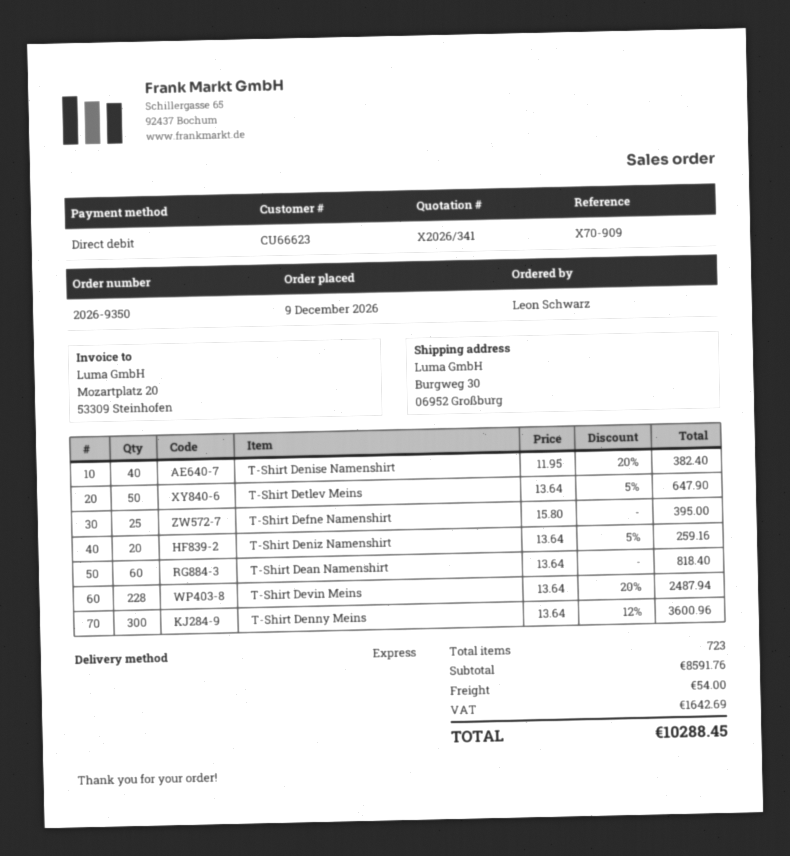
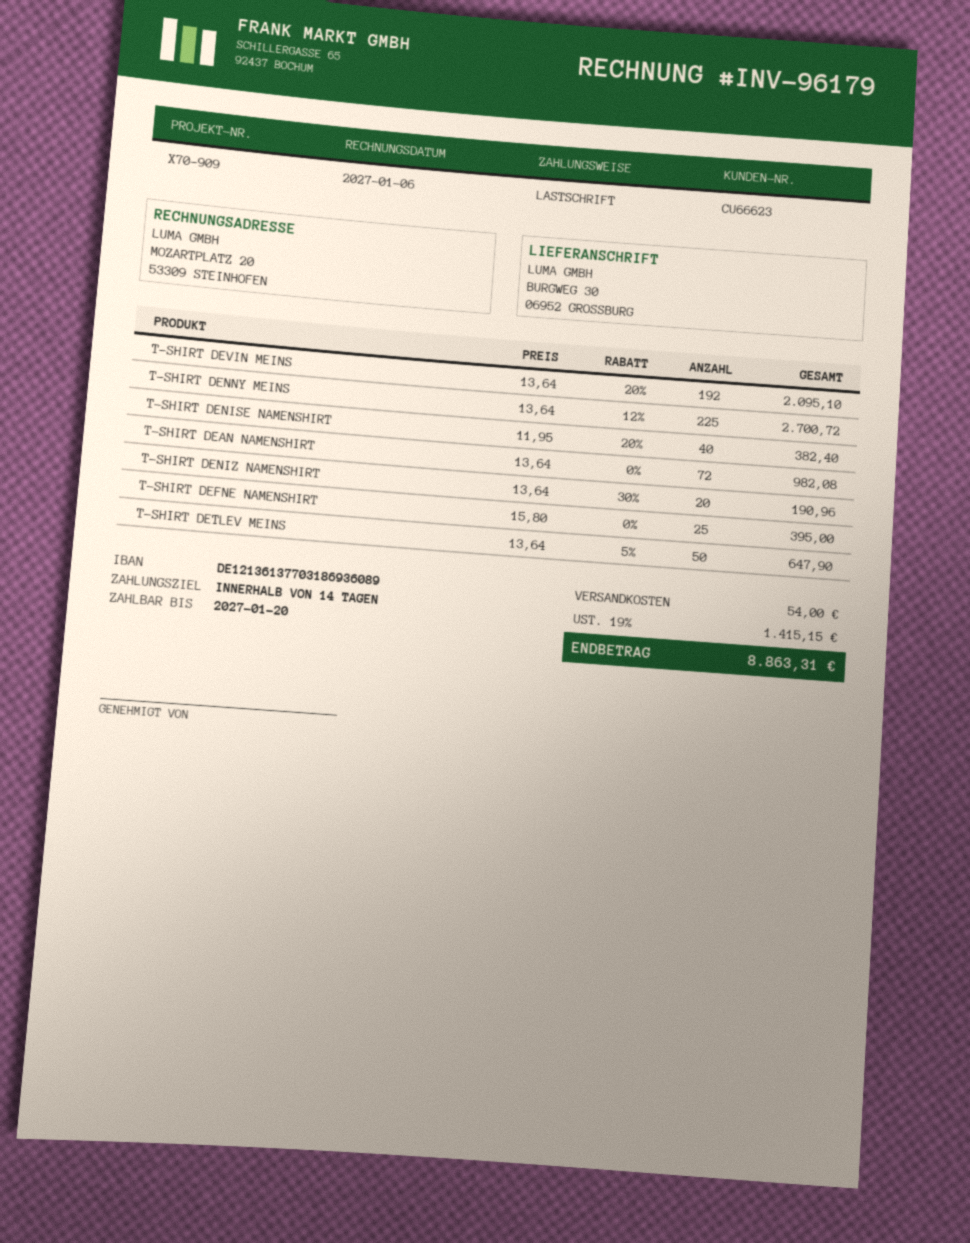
T-Shirt Deniz Namenshirt: 20 x 13.64 - 5% = 259.16 -> 20 x 13.64 - 30% = 190.96
T-Shirt Dean Namenshirt: 60 x 13.64 = 818.40 -> 72 x 13.64 = 982.08
T-Shirt Devin Meins: 228 x 13.64 - 20% = 2487.94 -> 192 x 13.64 - 20% = 2095.10
T-Shirt Denny Meins: 300 x 13.64 - 12% = 3600.96 -> 225 x 13.64 - 12% = 2700.72
tax: 1642.69 -> 1415.15
total: 10288.45 -> 8863.31

